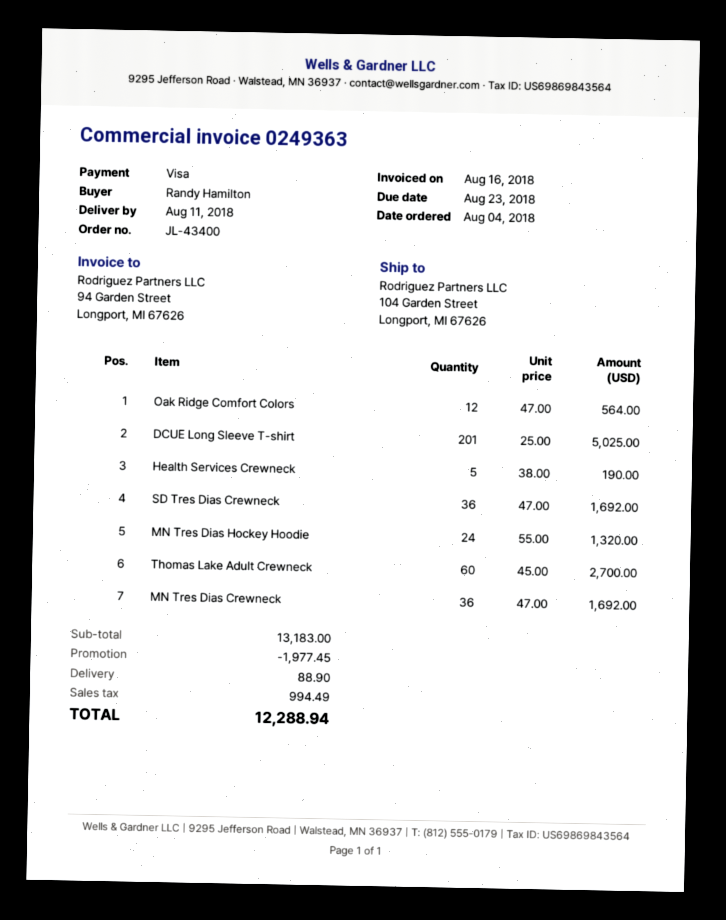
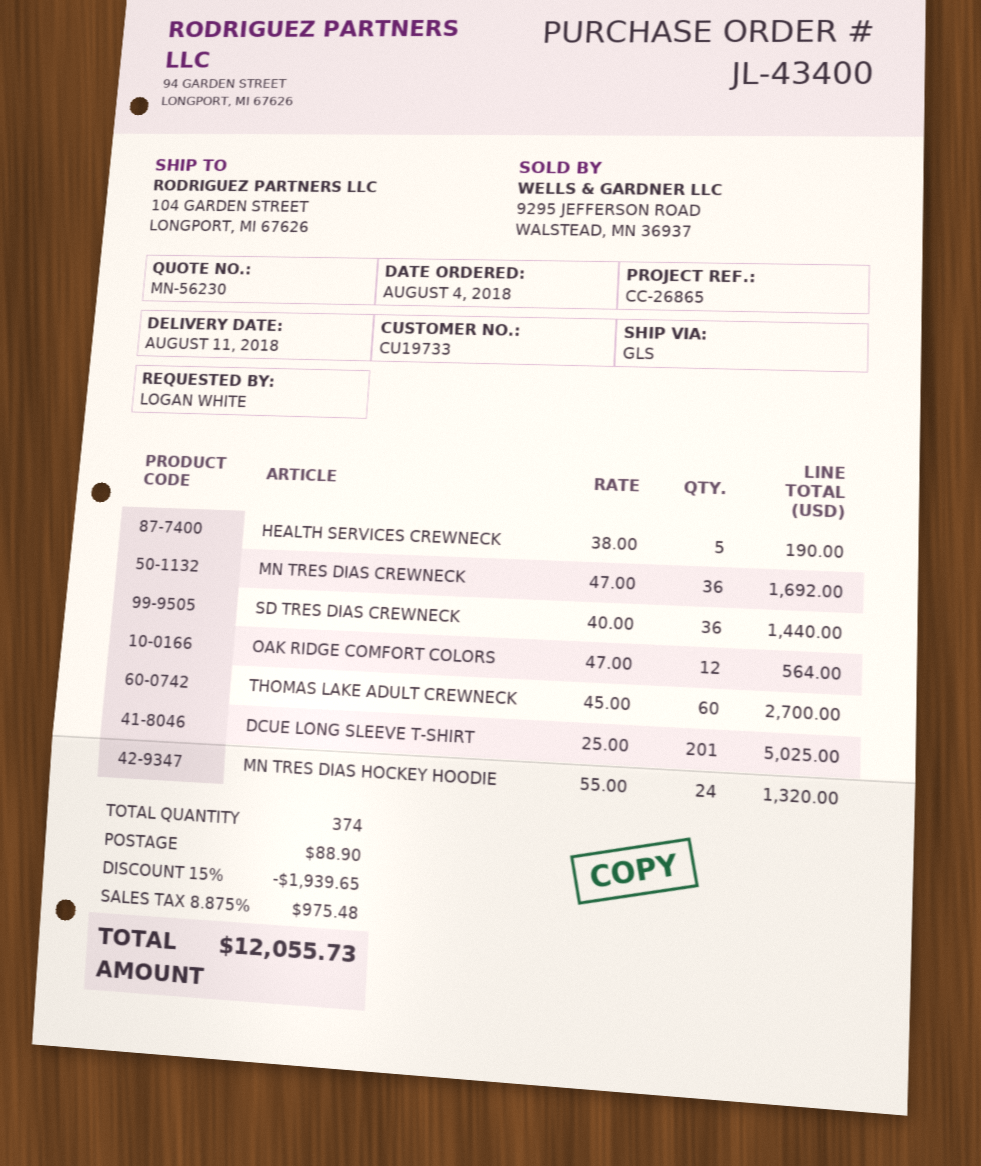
ordered by: Randy Hamilton -> LOGAN WHITE
SD Tres Dias Crewneck: 36 x 47.00 = 1692.00 -> 36 x 40.00 = 1440.00
discount: 1977.45 -> 1939.65
tax: 994.49 -> 975.48
total: 12288.94 -> 12055.73

